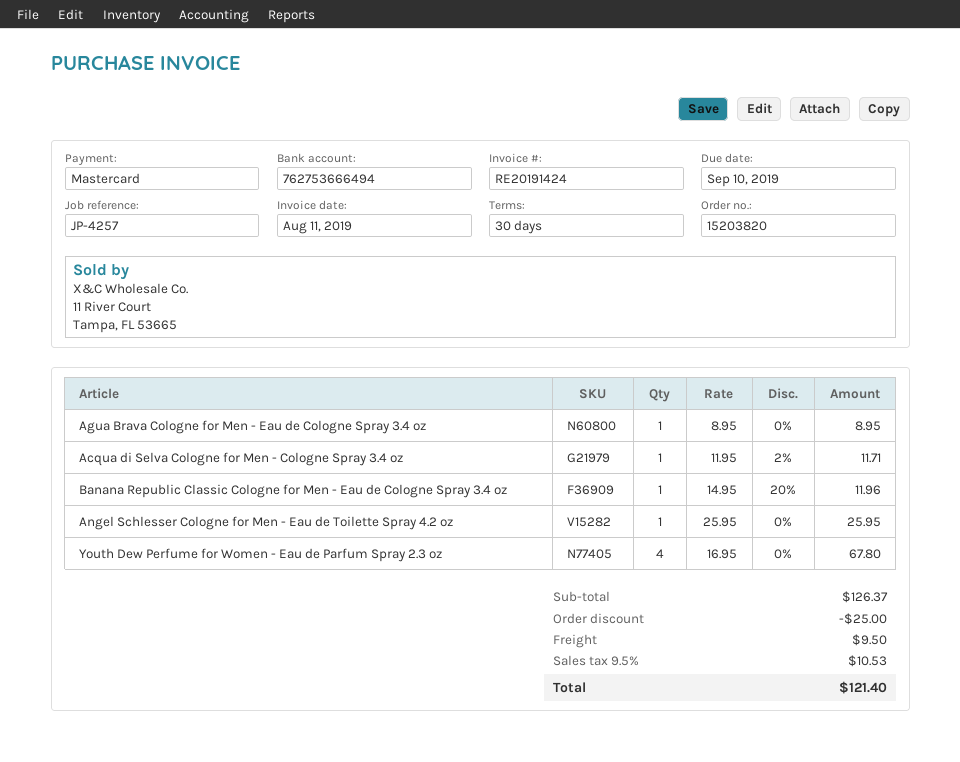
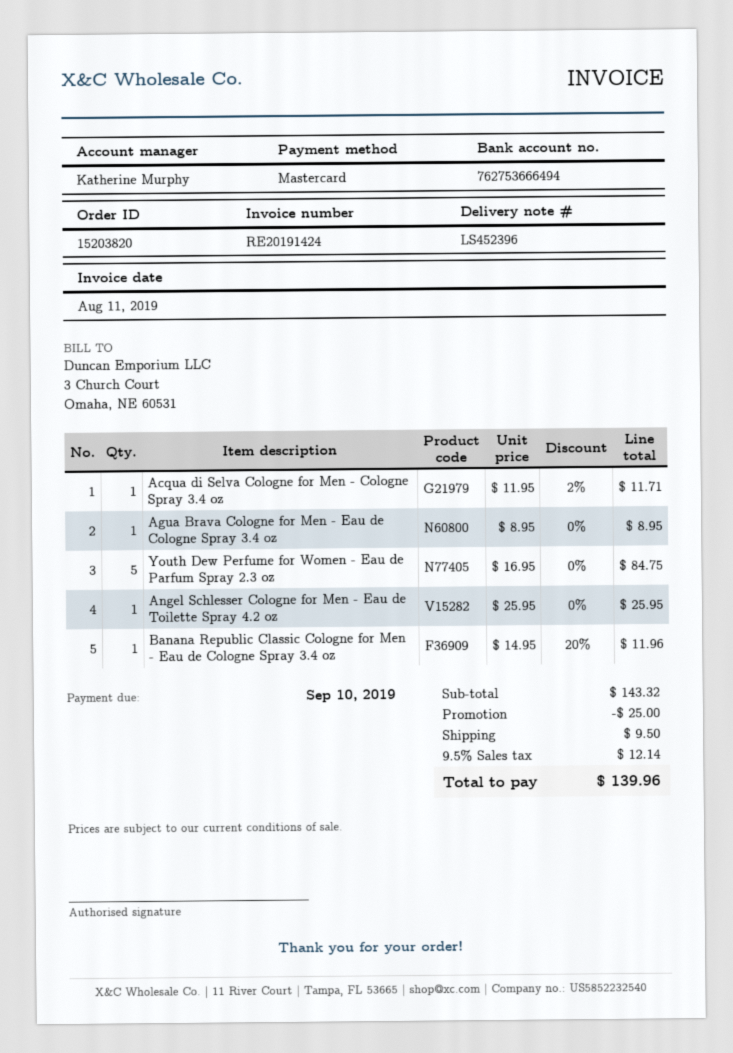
Youth Dew Perfume for Women - Eau de Parfum Spray 2.3 oz: 4 x 16.95 = 67.80 -> 5 x 16.95 = 84.75
subtotal: 126.37 -> 143.32
tax: 9.5% = 10.53 -> 9.5% = 12.14
total: 121.40 -> 139.96

